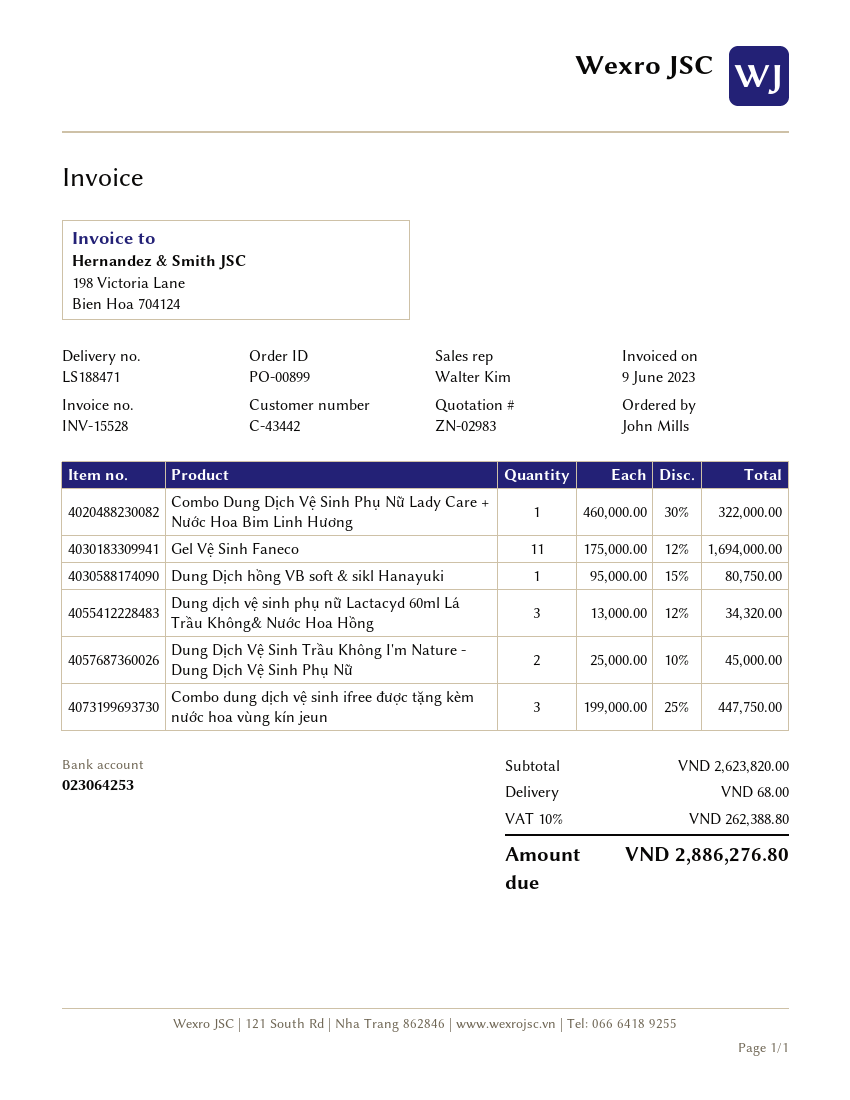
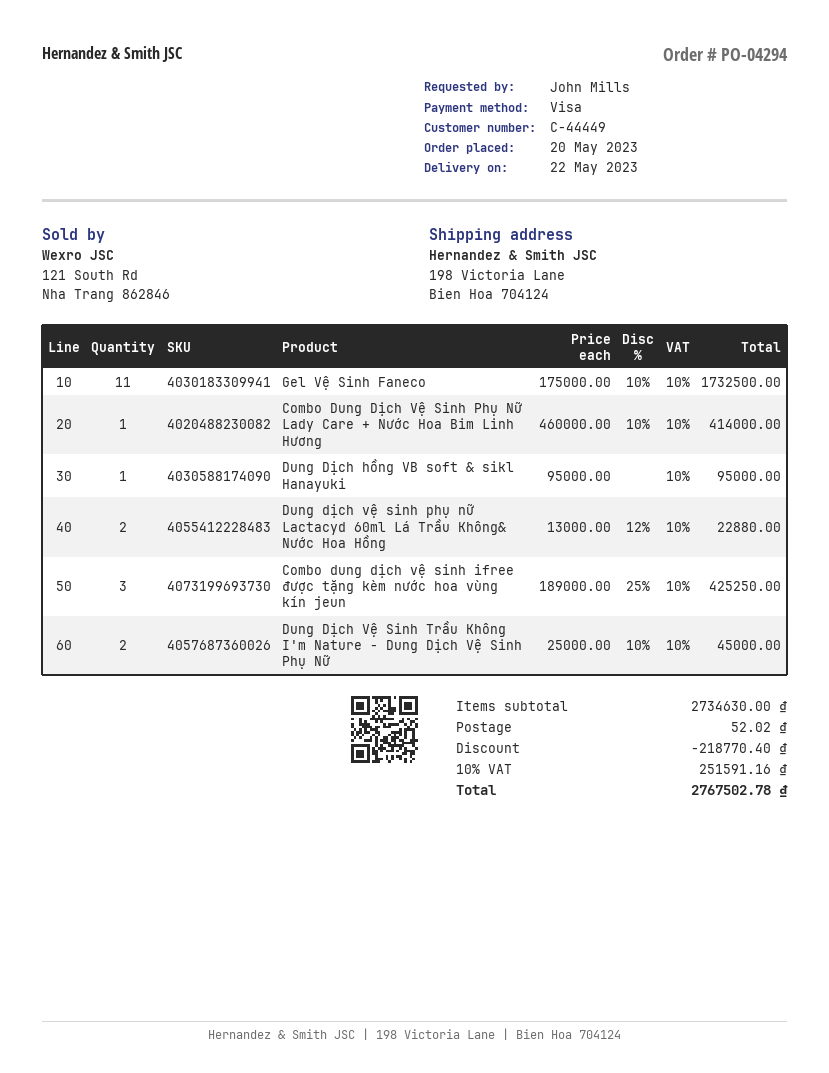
order number: PO-00899 -> PO-04294
customer number: C-43442 -> C-44449
Combo Dung Dịch Vệ Sinh Phụ Nữ Lady Care + Nước Hoa Bim Linh Hương: 1 x 460000.00 - 30% = 322000.00 -> 1 x 460000.00 - 10% = 414000.00
Gel Vệ Sinh Faneco: 11 x 175000.00 - 12% = 1694000.00 -> 11 x 175000.00 - 10% = 1732500.00
Dung Dịch hồng VB soft & sikl Hanayuki: 1 x 95000.00 - 15% = 80750.00 -> 1 x 95000.00 = 95000.00
Dung dịch vệ sinh phụ nữ Lactacyd 60ml Lá Trầu Không& Nước Hoa Hồng: 3 x 13000.00 - 12% = 34320.00 -> 2 x 13000.00 - 12% = 22880.00
Combo dung dịch vệ sinh ifree được tặng kèm nước hoa vùng kín jeun: 3 x 199000.00 - 25% = 447750.00 -> 3 x 189000.00 - 25% = 425250.00
subtotal: 2623820.00 -> 2734630.00
discount: none -> 218770.40
shipping: 68.00 -> 52.02
tax: 10% = 262388.80 -> 10% = 251591.16
total: 2886276.80 -> 2767502.78

